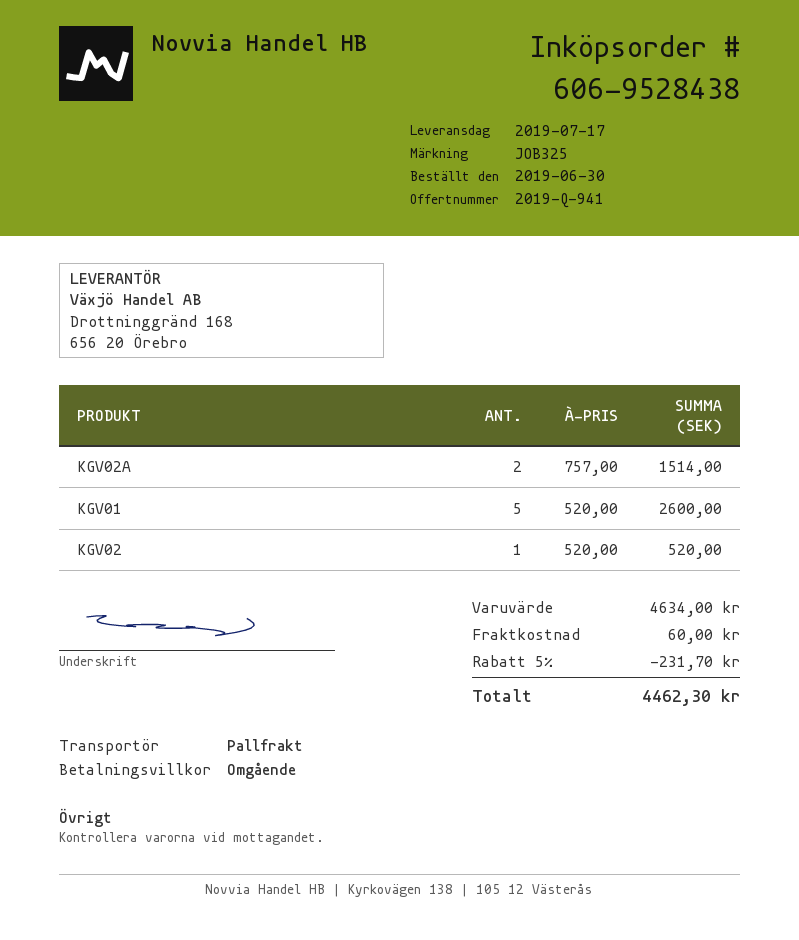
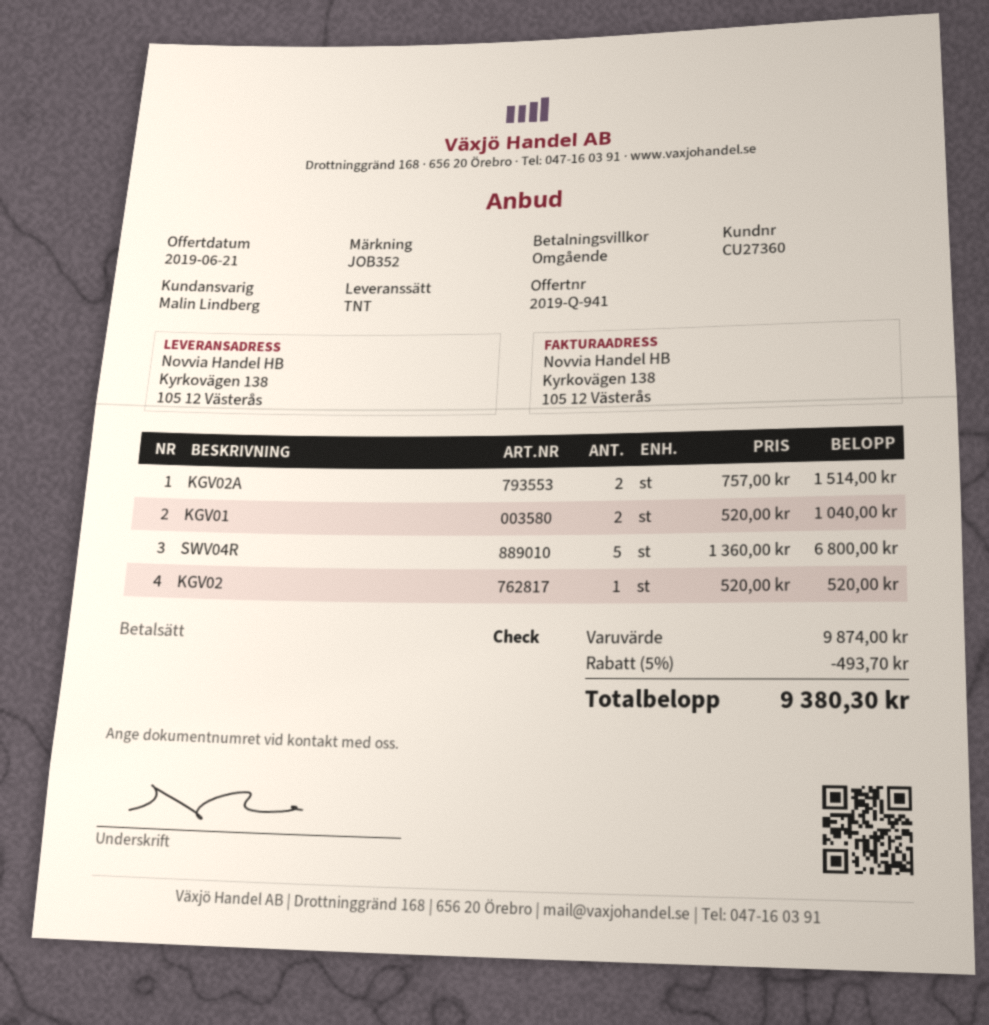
reference: JOB325 -> JOB352
shipping method: pallet freight -> TNT
KGV01: 5 x 520.00 = 2600.00 -> 2 x 520.00 = 1040.00
SWV04R: none -> 5 x 1360.00 = 6800.00
subtotal: 4634.00 -> 9874.00
discount: 5% = 231.70 -> 5% = 493.70
shipping: 60.00 -> none
total: 4462.30 -> 9380.30

